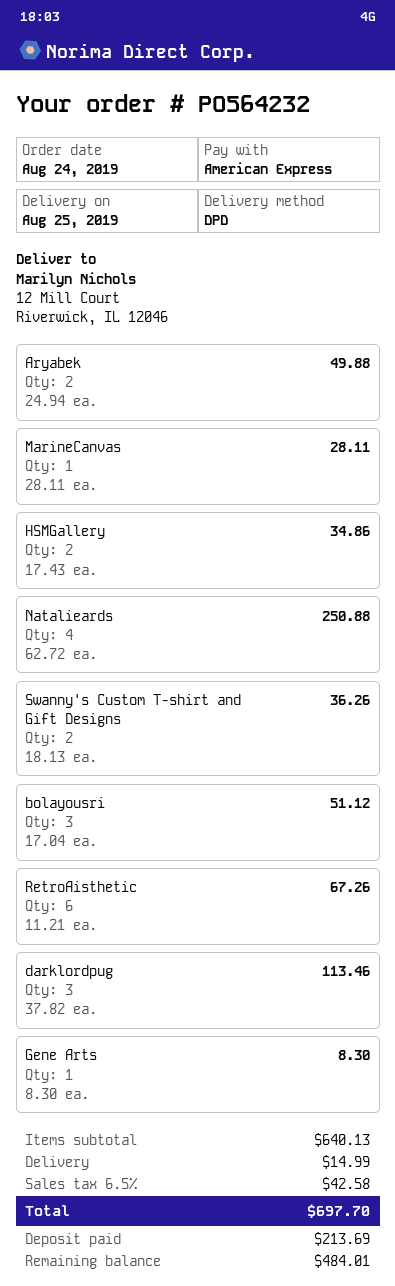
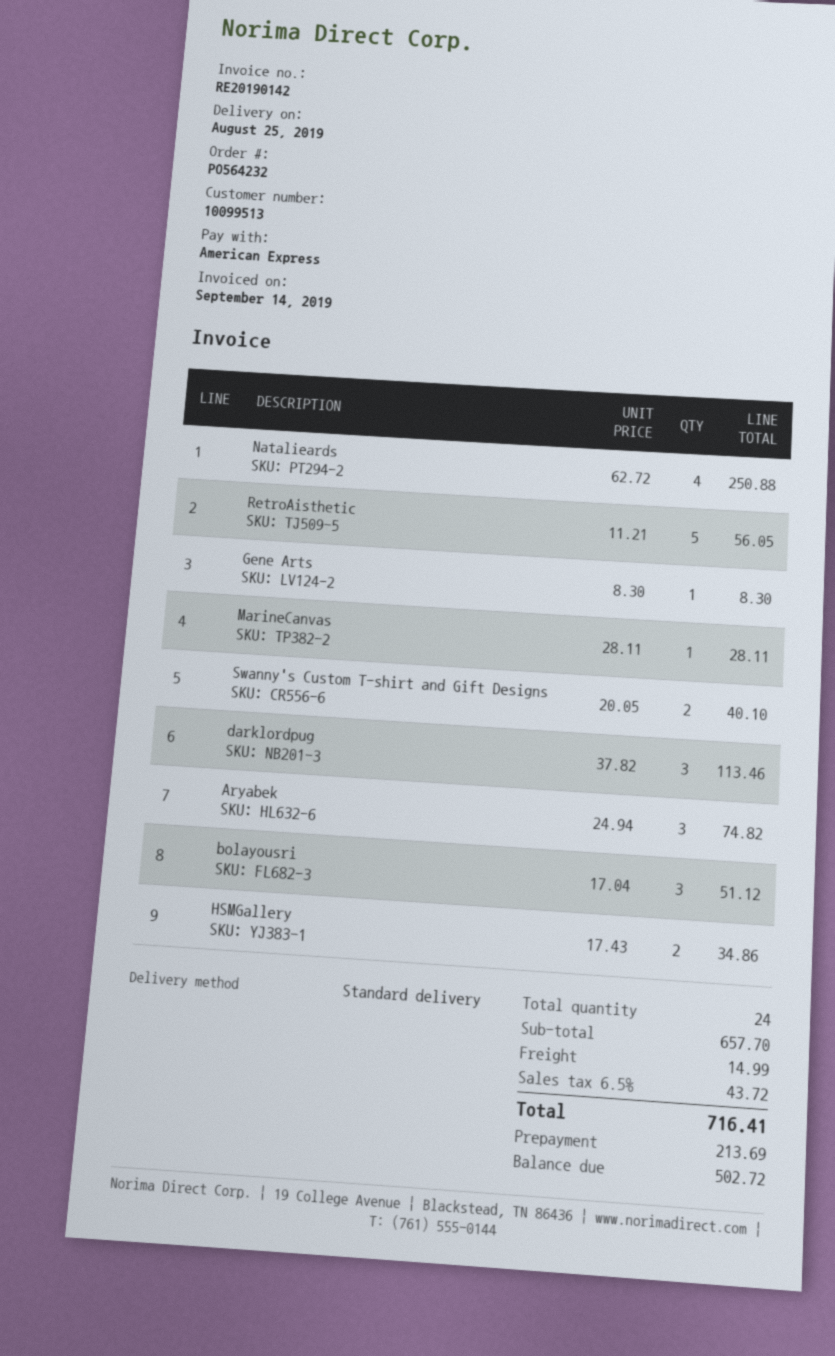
shipping method: DPD -> standard
Aryabek: 2 x 24.94 = 49.88 -> 3 x 24.94 = 74.82
Swanny's Custom T-shirt and Gift Designs: 2 x 18.13 = 36.26 -> 2 x 20.05 = 40.10
RetroAisthetic: 6 x 11.21 = 67.26 -> 5 x 11.21 = 56.05
subtotal: 640.13 -> 657.70
tax: 6.5% = 42.58 -> 6.5% = 43.72
total: 697.70 -> 716.41
balance: 484.01 -> 502.72

